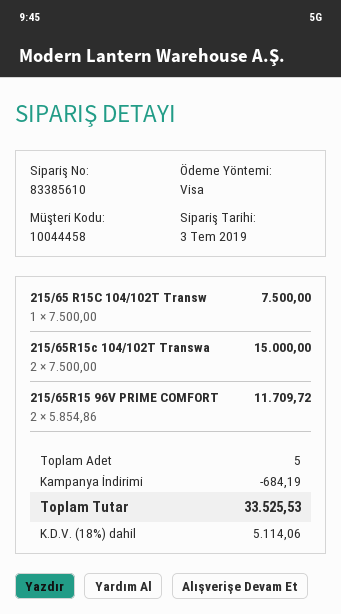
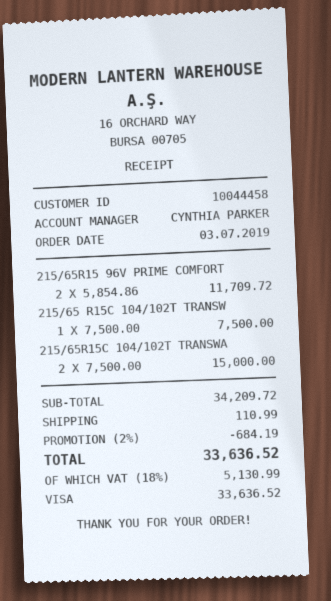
shipping: none -> 110.99
tax: 18% = 5114.06 -> 18% = 5130.99
total: 33525.53 -> 33636.52

